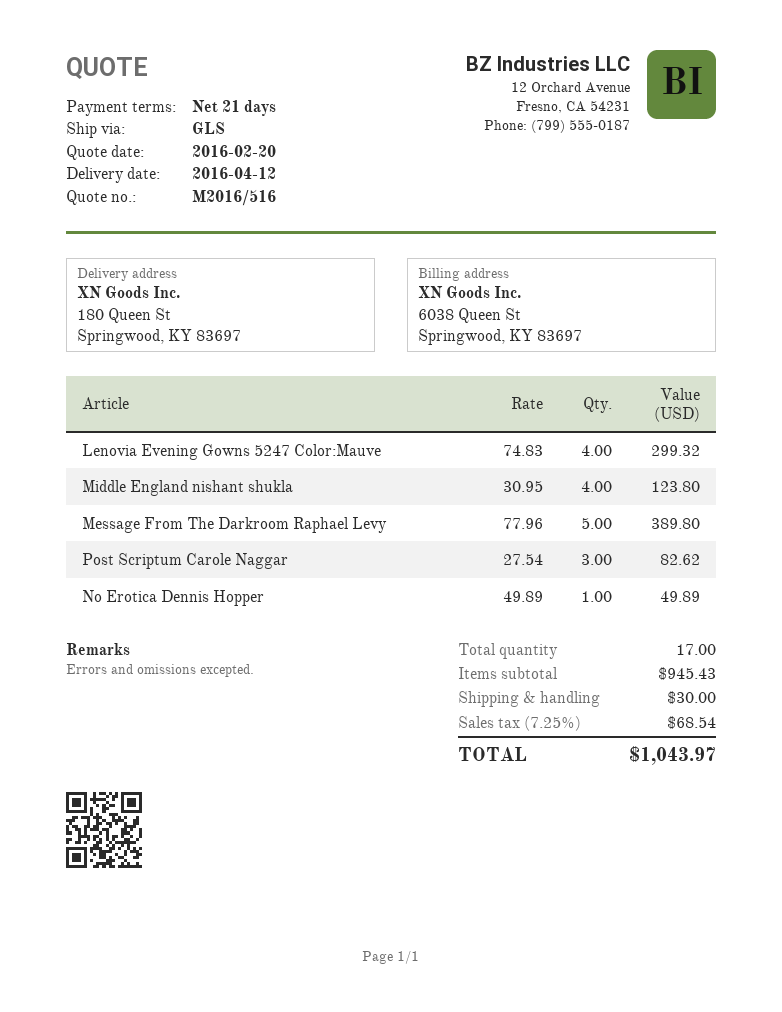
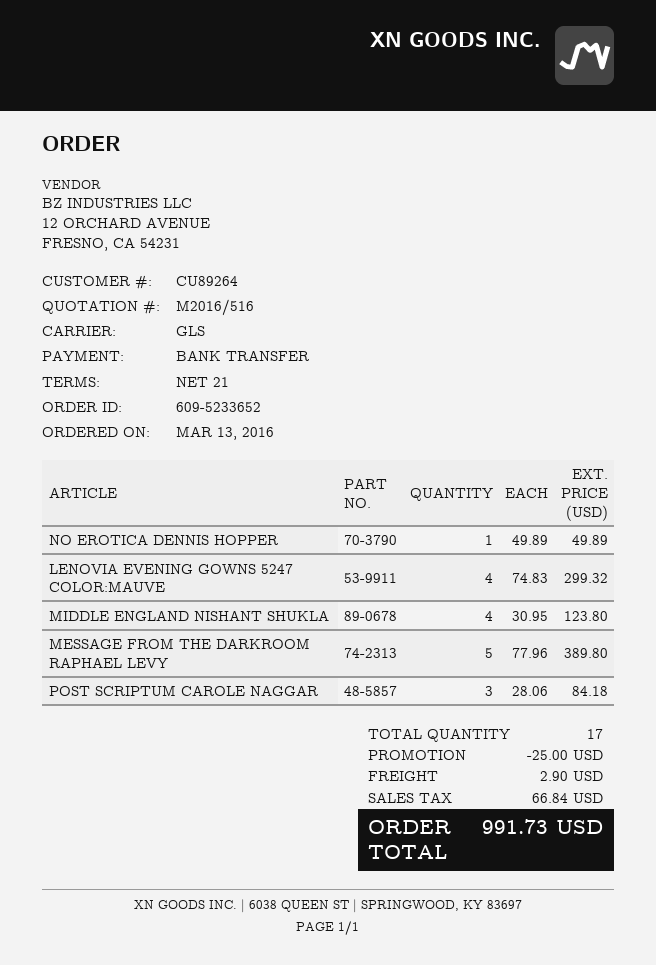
Post Scriptum Carole Naggar: 3 x 27.54 = 82.62 -> 3 x 28.06 = 84.18
discount: none -> 25.00
shipping: 30.00 -> 2.90
tax: 68.54 -> 66.84
total: 1043.97 -> 991.73

